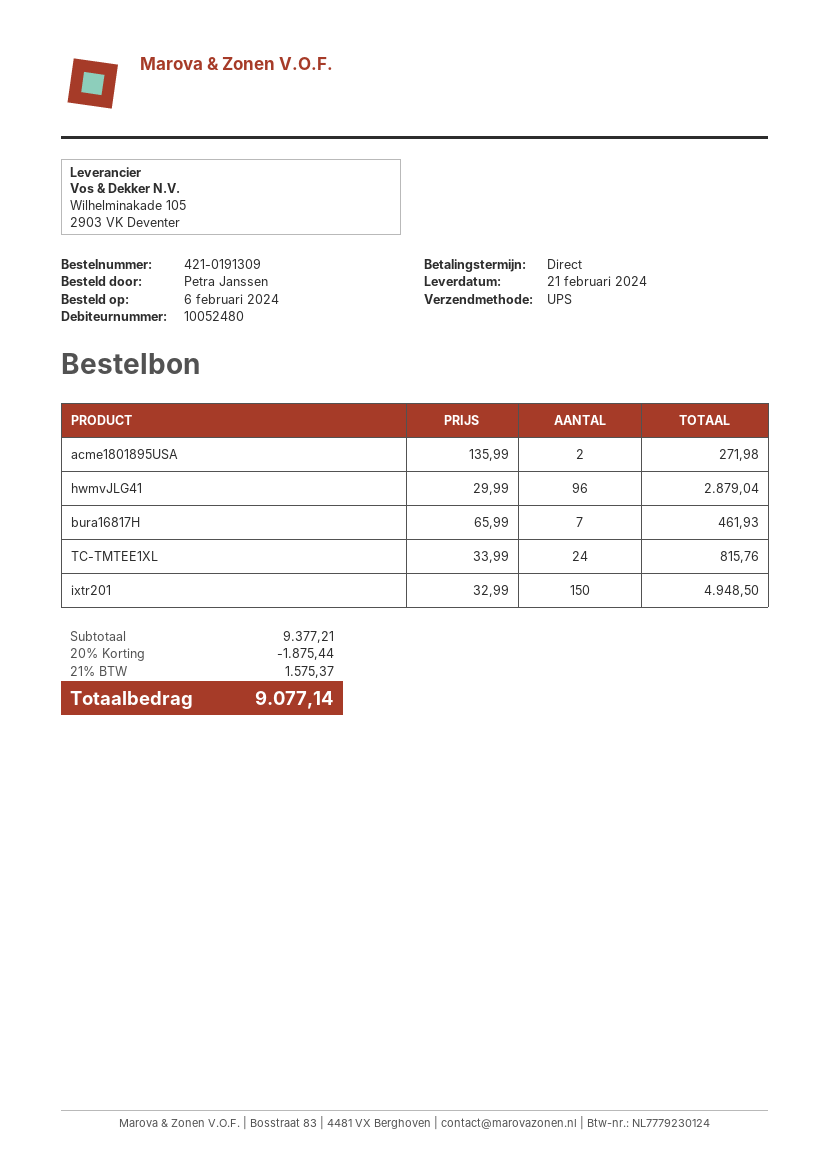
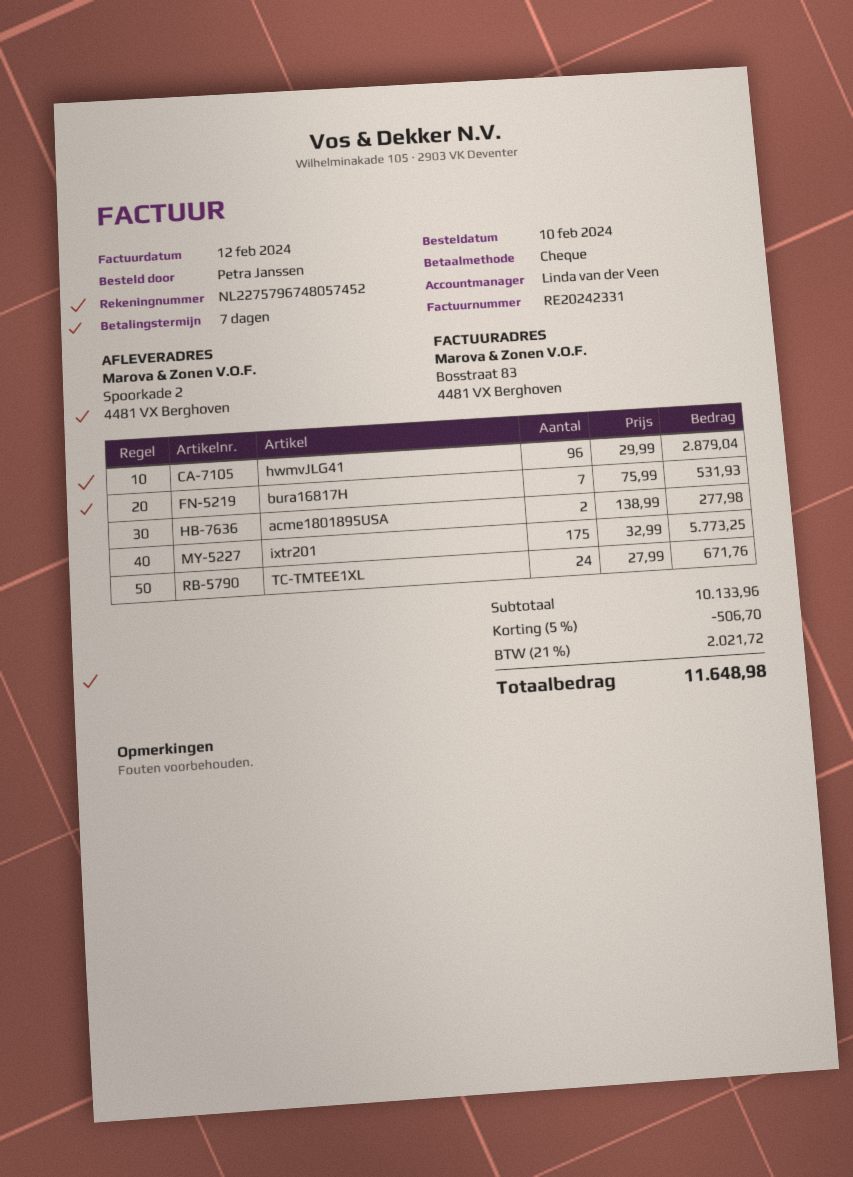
order date: 2024-02-06 -> 2024-02-10
payment terms: on receipt -> 7 days
acme1801895USA: 2 x 135.99 = 271.98 -> 2 x 138.99 = 277.98
bura16817H: 7 x 65.99 = 461.93 -> 7 x 75.99 = 531.93
TC-TMTEE1XL: 24 x 33.99 = 815.76 -> 24 x 27.99 = 671.76
ixtr201: 150 x 32.99 = 4948.50 -> 175 x 32.99 = 5773.25
subtotal: 9377.21 -> 10133.96
discount: 20% = 1875.44 -> 5% = 506.70
tax: 21% = 1575.37 -> 21% = 2021.72
total: 9077.14 -> 11648.98

